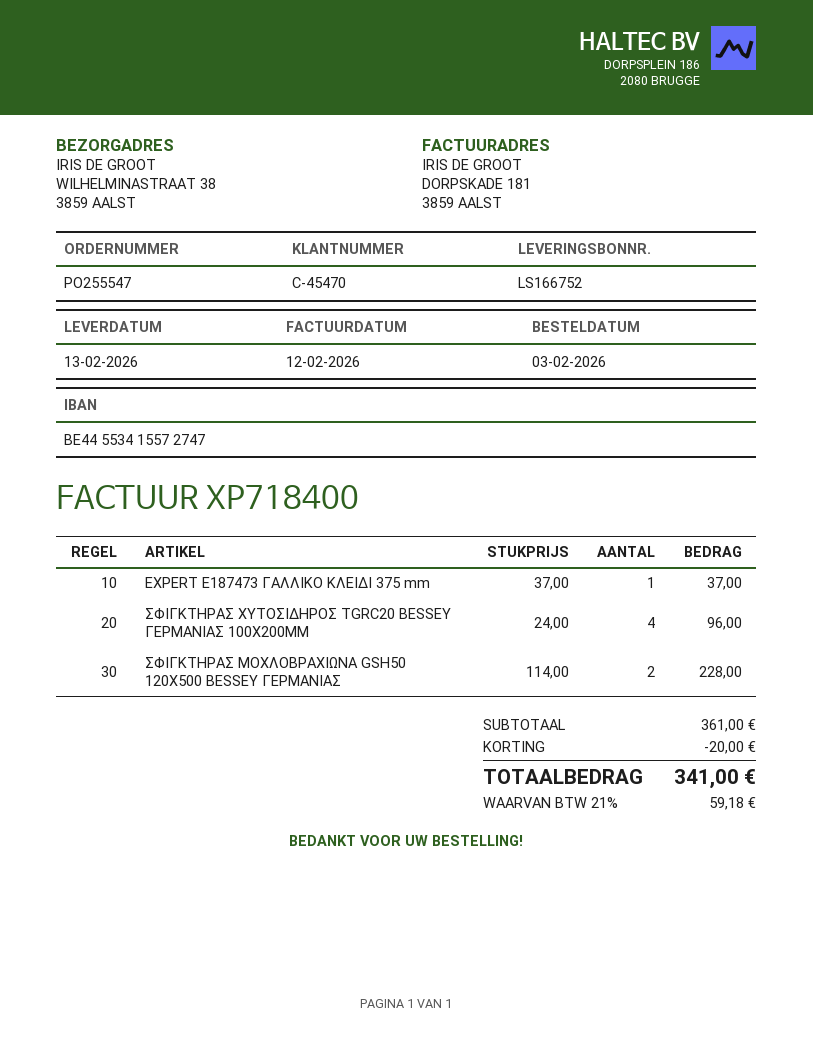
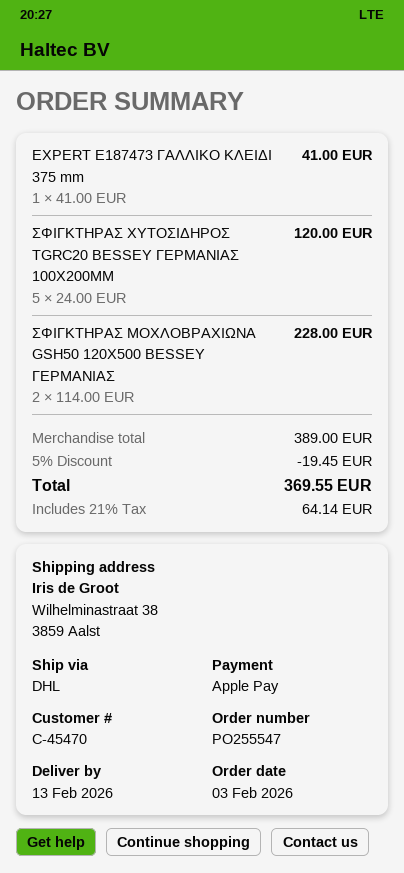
EXPERT E187473 ΓΑΛΛΙΚΟ ΚΛΕΙΔΙ 375 mm: 1 x 37.00 = 37.00 -> 1 x 41.00 = 41.00
ΣΦΙΓΚΤΗΡΑΣ ΧΥΤΟΣΙΔΗΡΟΣ TGRC20 BESSEY ΓΕΡΜΑΝΙΑΣ 100Χ200ΜΜ: 4 x 24.00 = 96.00 -> 5 x 24.00 = 120.00
subtotal: 361.00 -> 389.00
discount: 20.00 -> 19.45
tax: 21% = 59.18 -> 21% = 64.14
total: 341.00 -> 369.55

